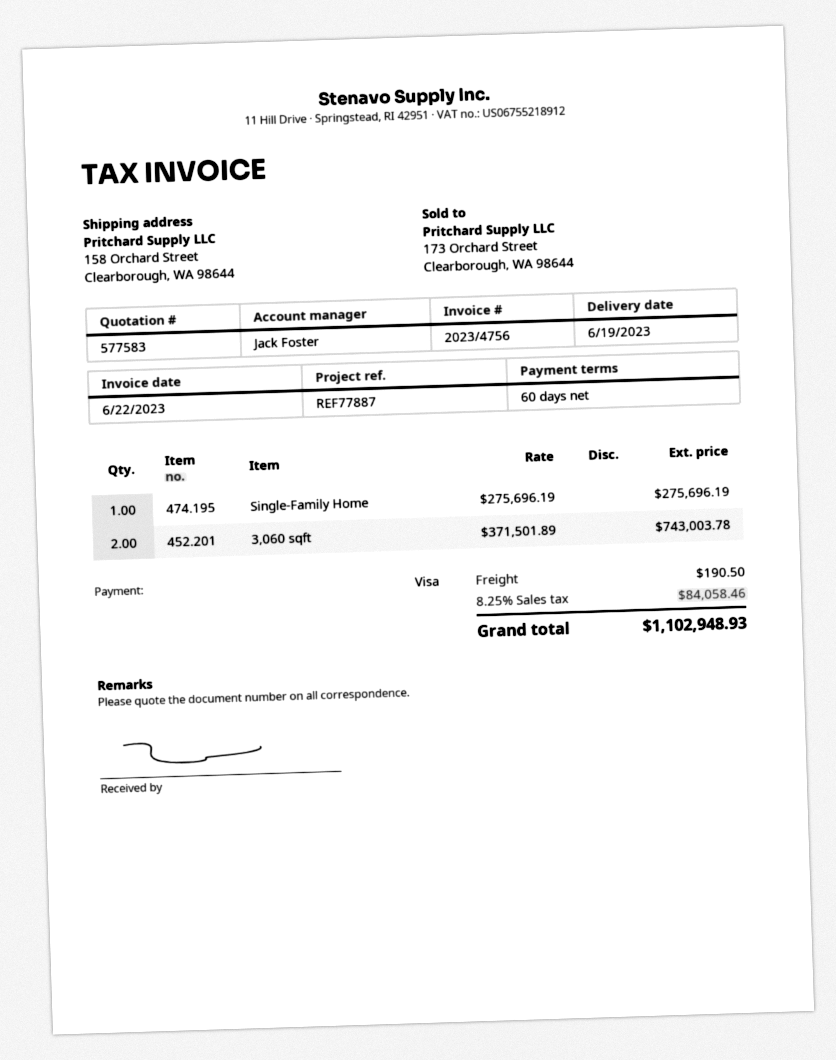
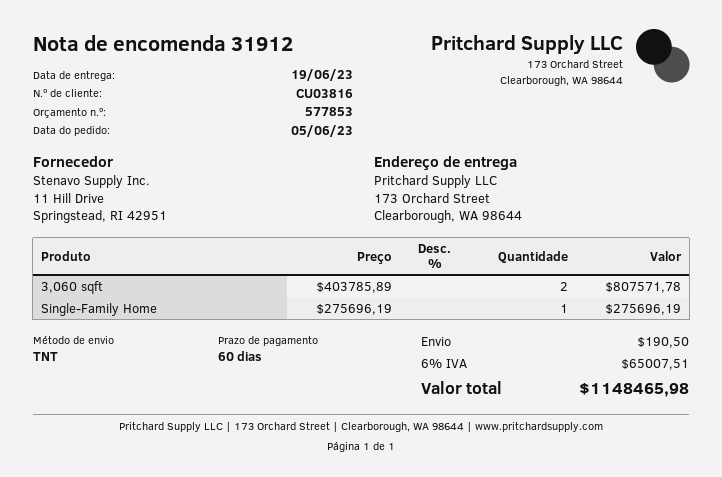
quote number: 577583 -> 577853
ship to: 158 Orchard Street, Clearborough, WA 98644 -> 173 Orchard Street, Clearborough, WA 98644
3,060 sqft: 2 x 371501.89 = 743003.78 -> 2 x 403785.89 = 807571.78
tax: 8.25% = 84058.46 -> 6% = 65007.51
total: 1102948.93 -> 1148465.98

